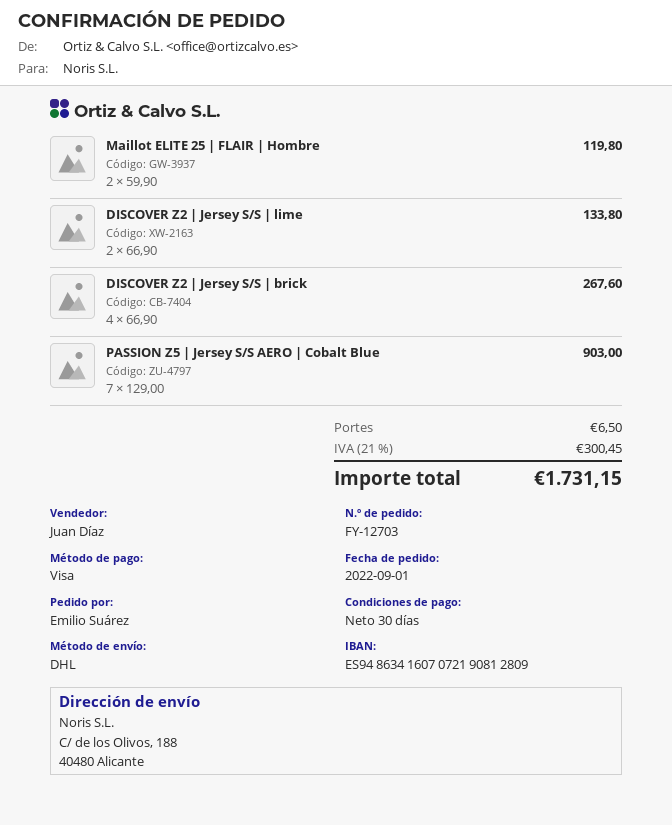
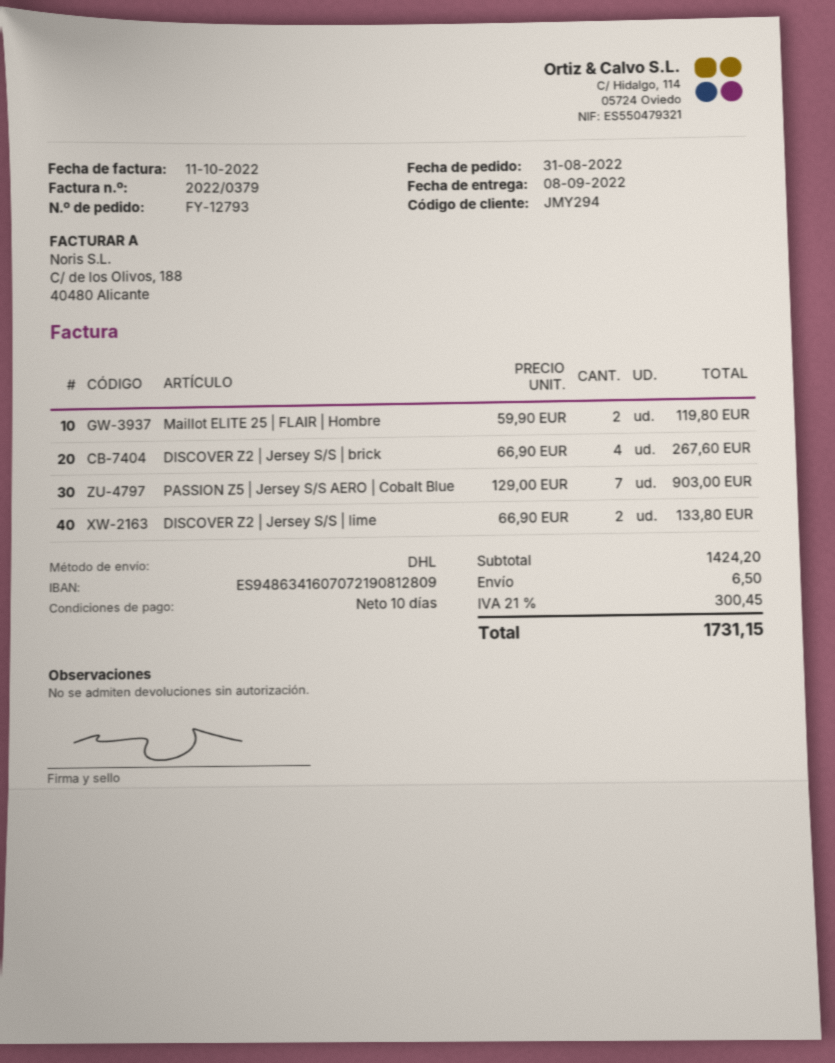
order number: FY-12703 -> FY-12793
order date: 2022-09-01 -> 2022-08-31
payment terms: 30 days -> 10 days

